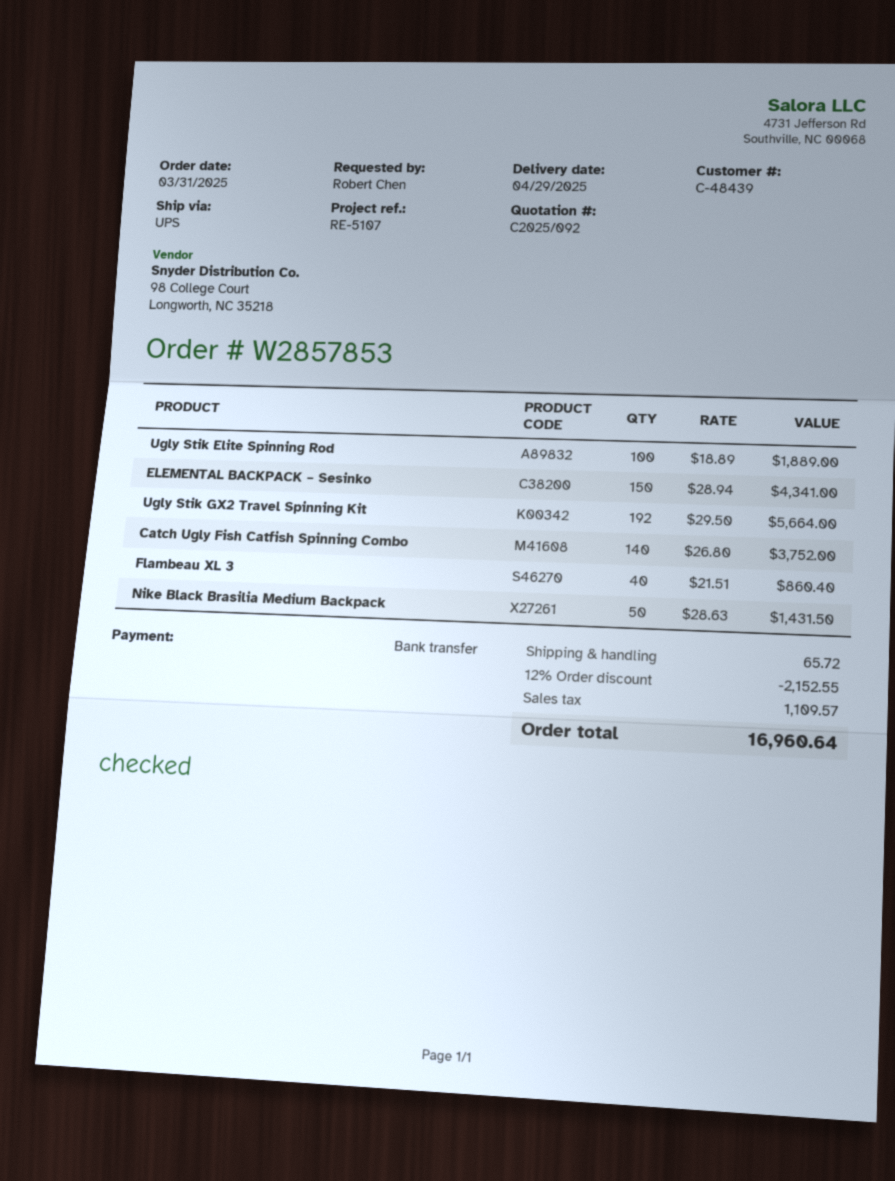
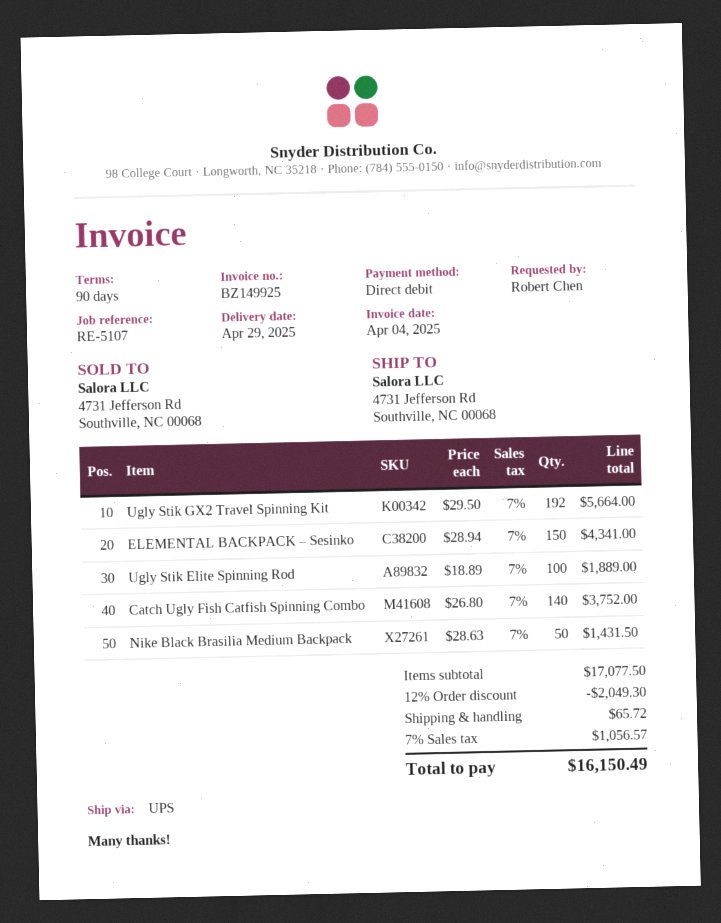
payment method: bank transfer -> direct debit
Flambeau XL 3: 40 x 21.51 = 860.40 -> none
discount: 12% = 2152.55 -> 12% = 2049.30
tax: 1109.57 -> 1056.57
total: 16960.64 -> 16150.49

